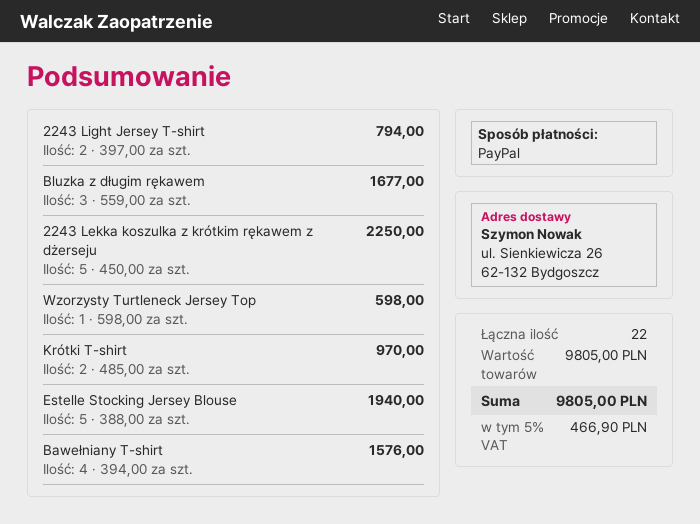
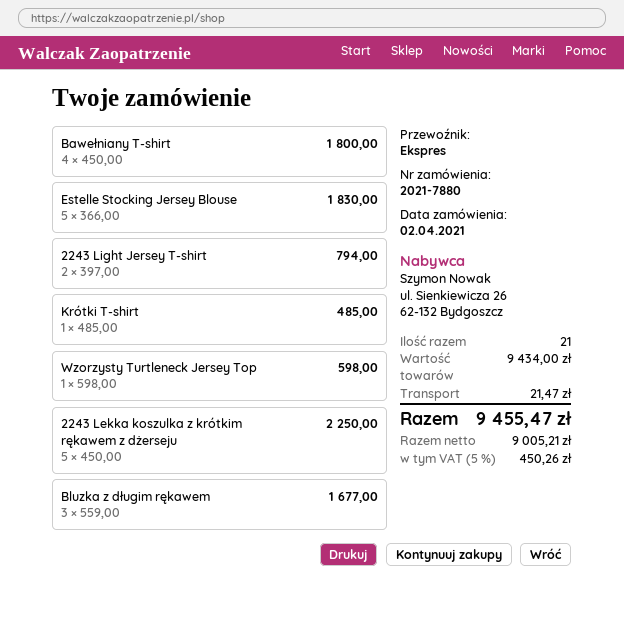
Krótki T-shirt: 2 x 485.00 = 970.00 -> 1 x 485.00 = 485.00
Estelle Stocking Jersey Blouse: 5 x 388.00 = 1940.00 -> 5 x 366.00 = 1830.00
Bawełniany T-shirt: 4 x 394.00 = 1576.00 -> 4 x 450.00 = 1800.00
total quantity: 22 -> 21
subtotal: 9805.00 -> 9434.00
shipping: none -> 21.47
tax: 5% = 466.90 -> 5% = 450.26
total: 9805.00 -> 9455.47

